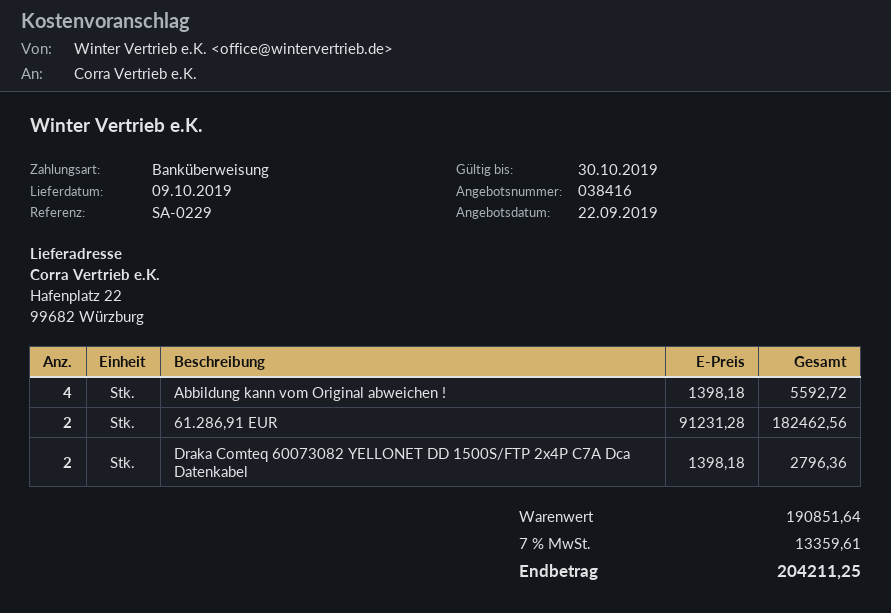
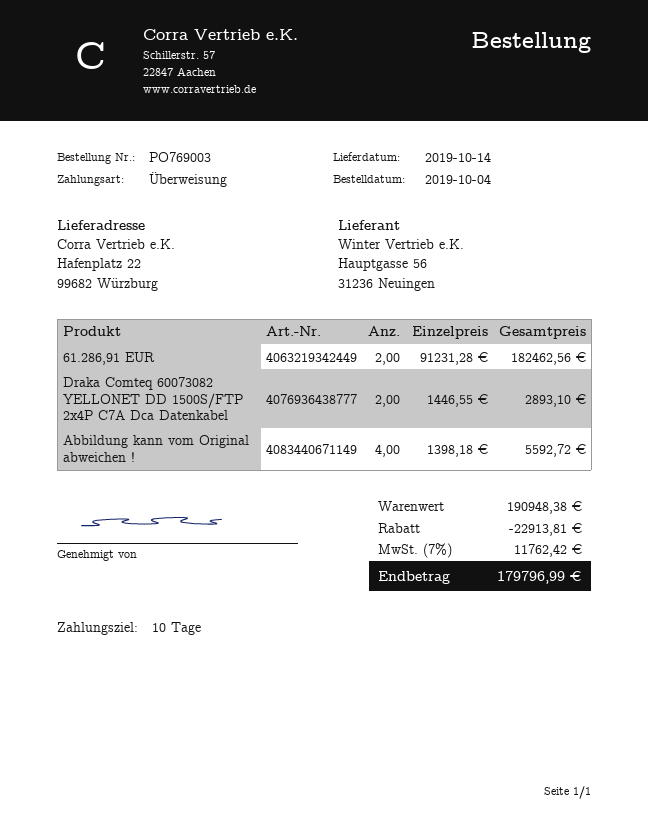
delivery date: 2019-10-09 -> 2019-10-14
Draka Comteq 60073082 YELLONET DD 1500S/FTP 2x4P C7A Dca Datenkabel: 2 x 1398.18 = 2796.36 -> 2 x 1446.55 = 2893.10
subtotal: 190851.64 -> 190948.38
discount: none -> 22913.81
tax: 7% = 13359.61 -> 7% = 11762.42
total: 204211.25 -> 179796.99

